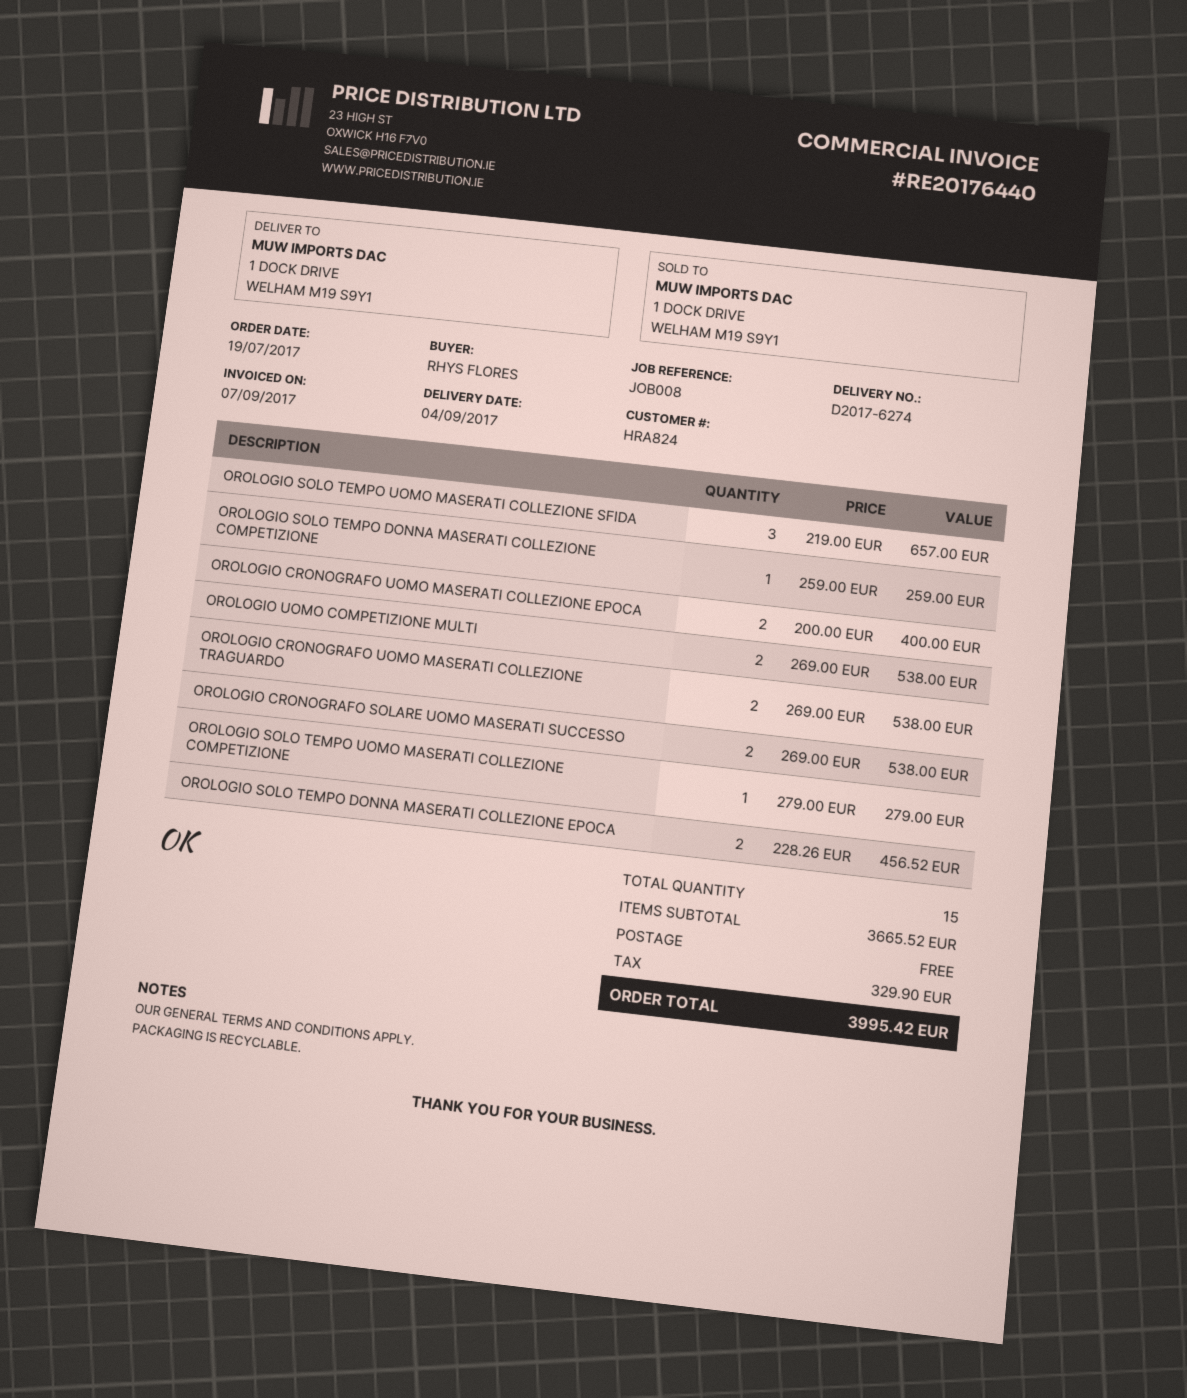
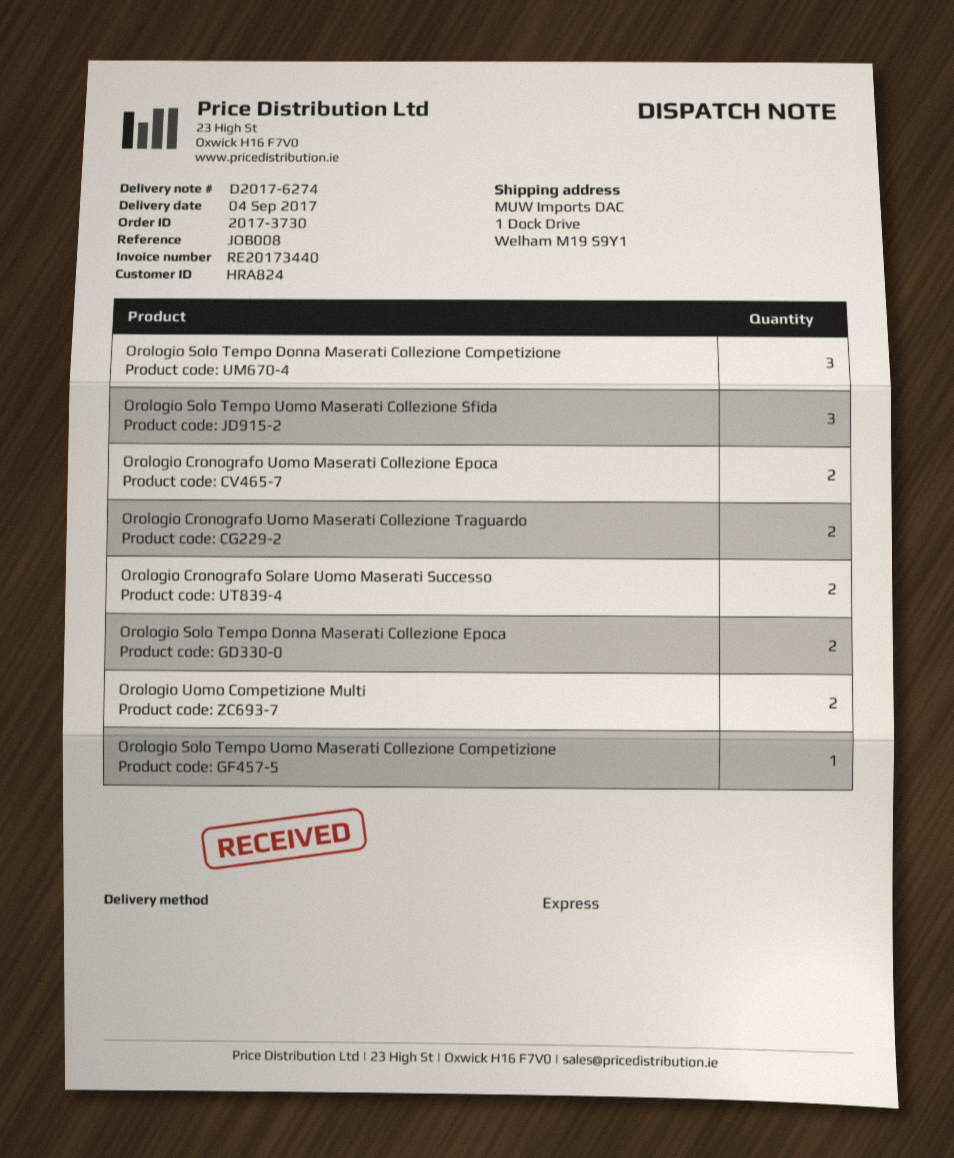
invoice number: RE20176440 -> RE20173440
OROLOGIO SOLO TEMPO DONNA MASERATI COLLEZIONE COMPETIZIONE: 1 -> 3

